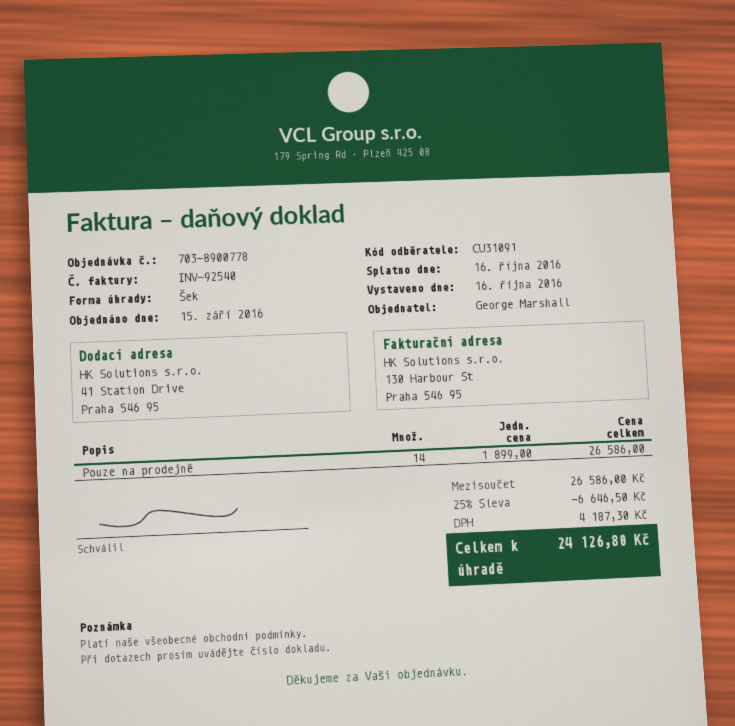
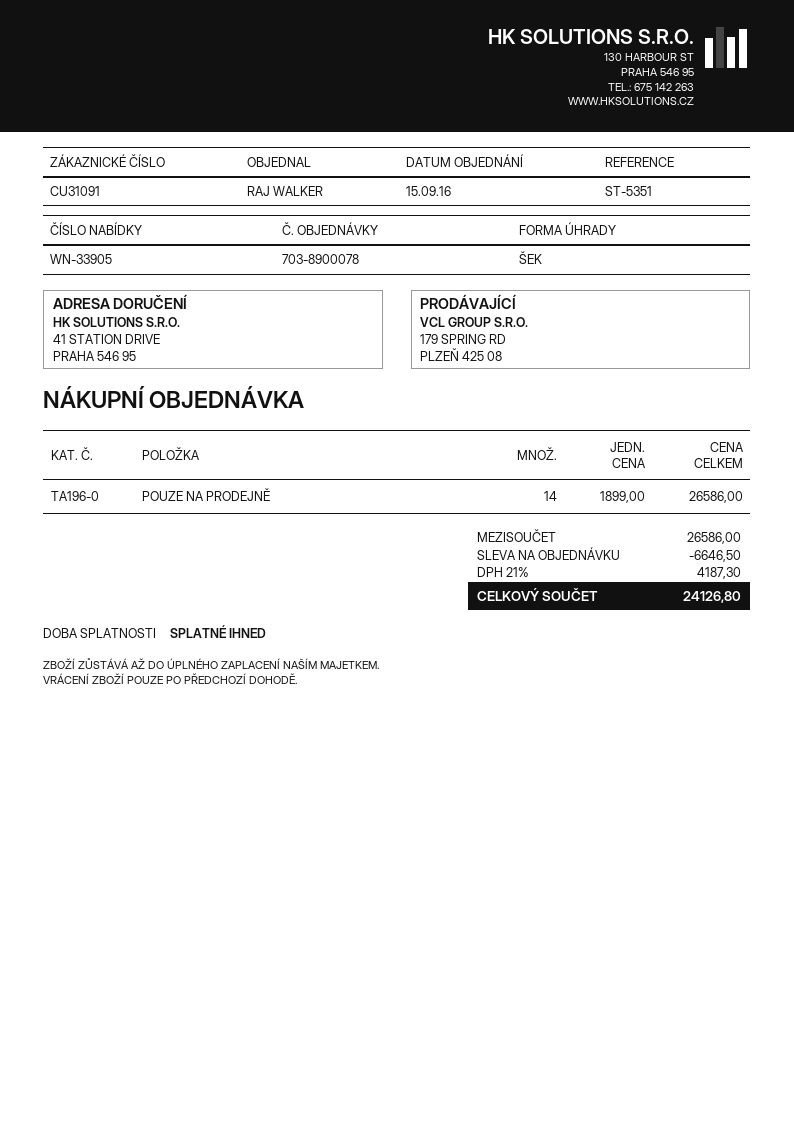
order number: 703-8900778 -> 703-8900078
ordered by: George Marshall -> RAJ WALKER

